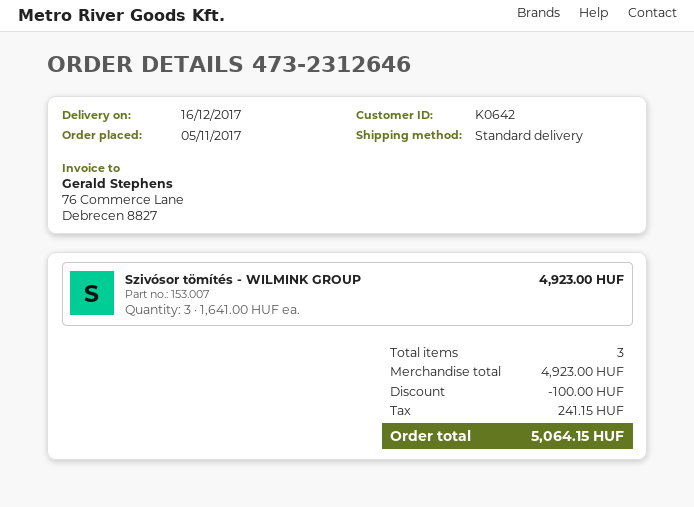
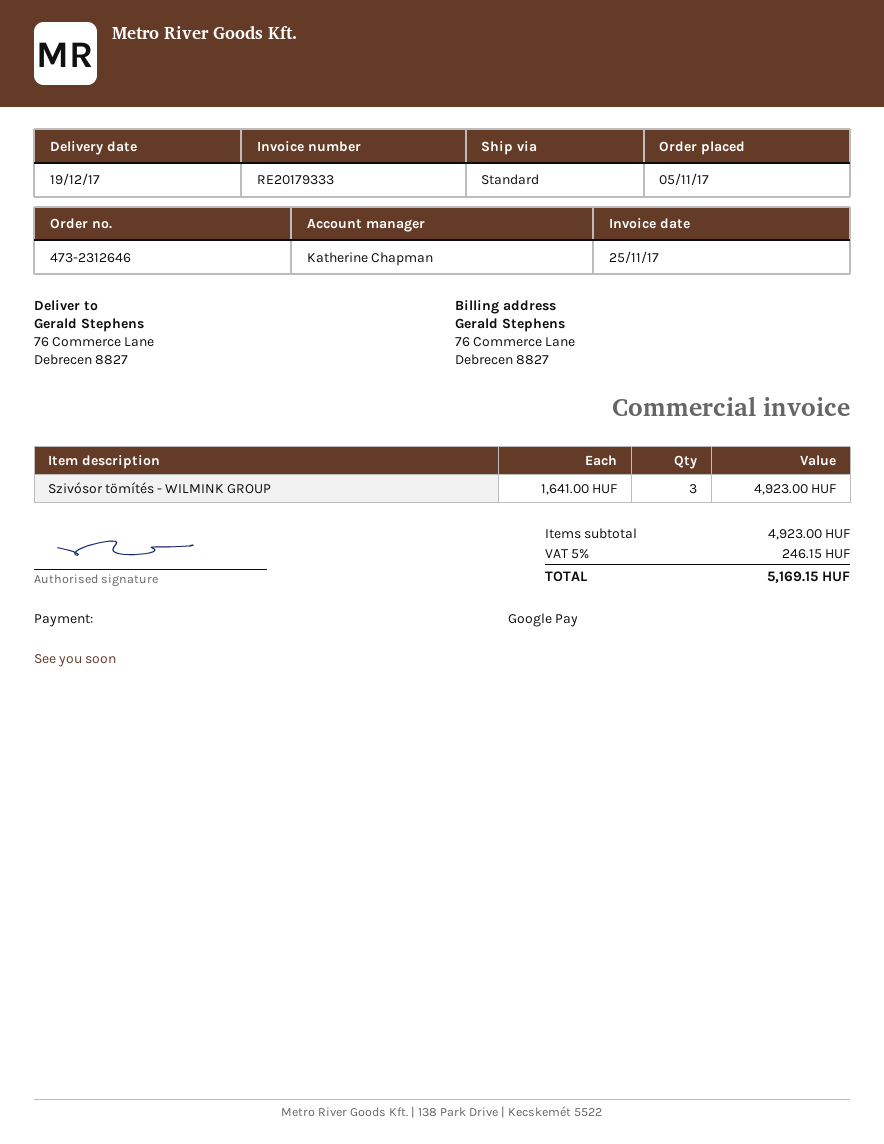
delivery date: 2017-12-16 -> 2017-12-19
discount: 100.00 -> none
tax: 241.15 -> 246.15
total: 5064.15 -> 5169.15

